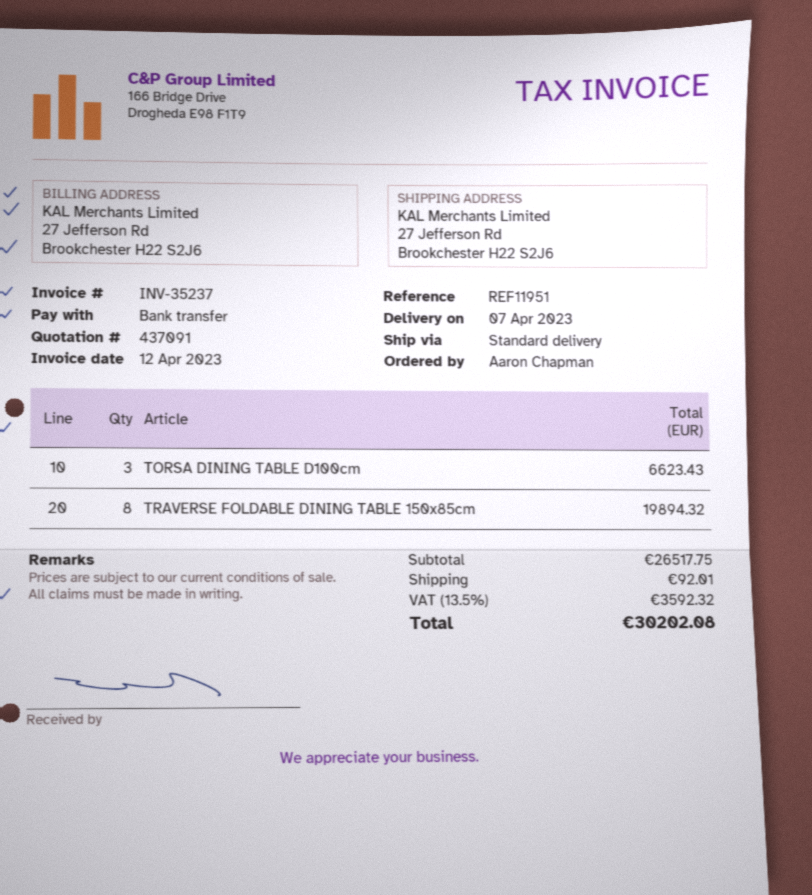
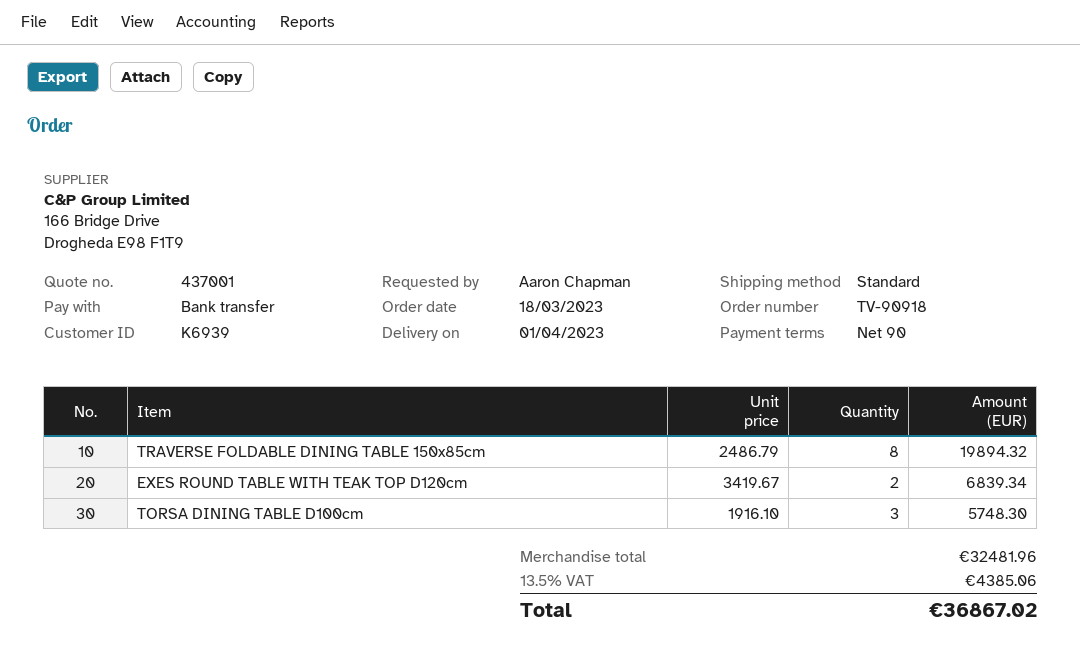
quote number: 437091 -> 437001
delivery date: 2023-04-07 -> 2023-04-01
TORSA DINING TABLE D100cm: 3 for 6623.43 -> 3 for 5748.30
EXES ROUND TABLE WITH TEAK TOP D120cm: none -> 2 for 6839.34
subtotal: 26517.75 -> 32481.96
shipping: 92.01 -> none
tax: 13.5% = 3592.32 -> 13.5% = 4385.06
total: 30202.08 -> 36867.02

